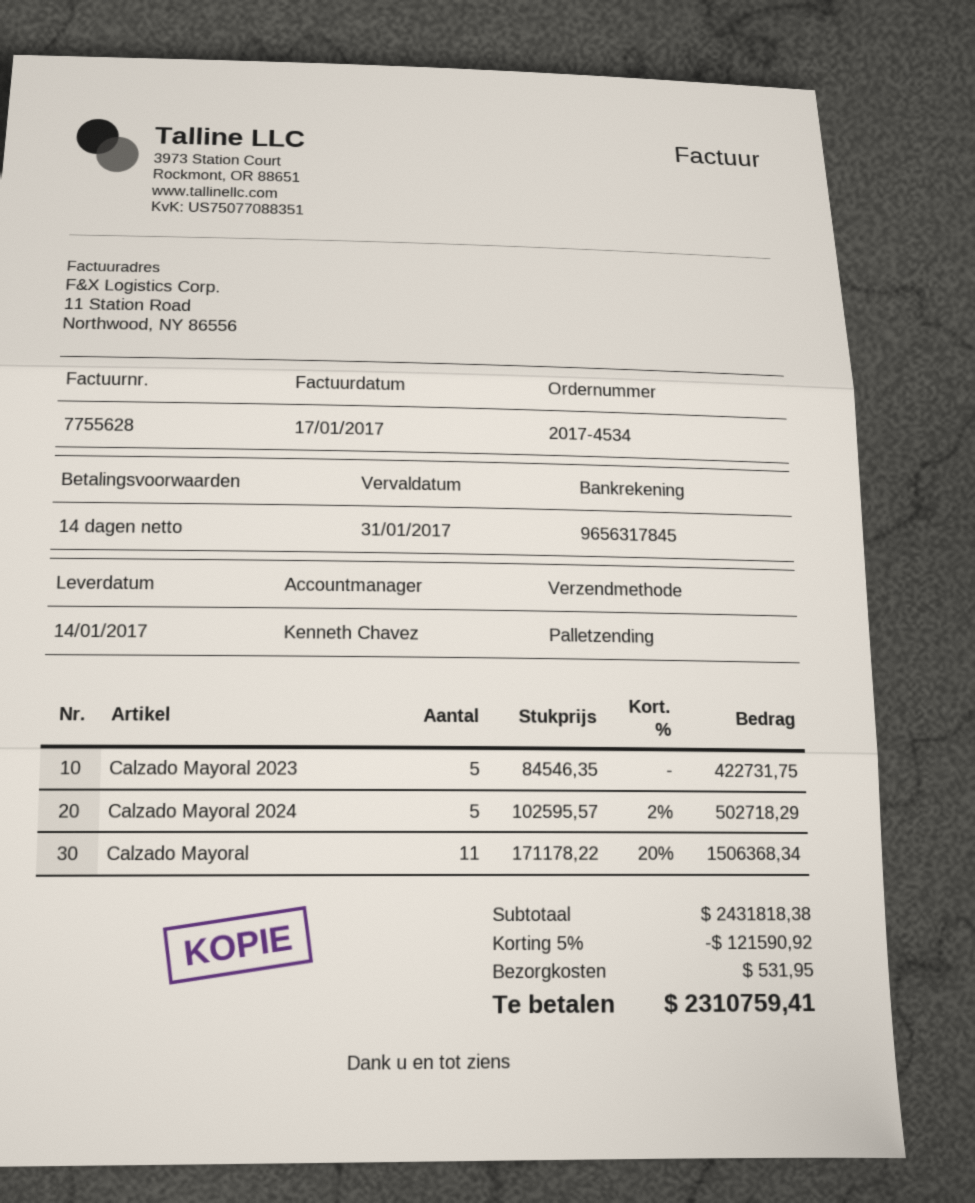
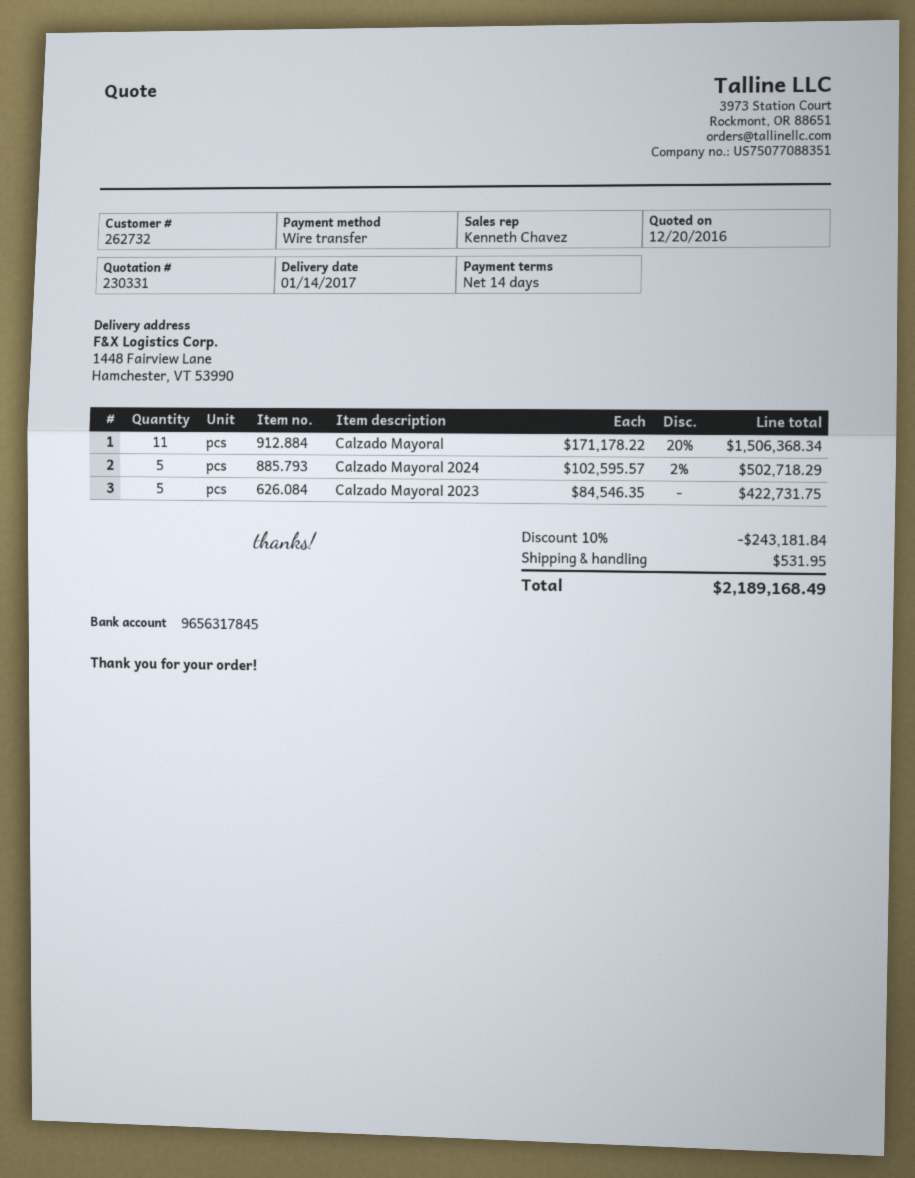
discount: 5% = 121590.92 -> 10% = 243181.84
total: 2310759.41 -> 2189168.49

